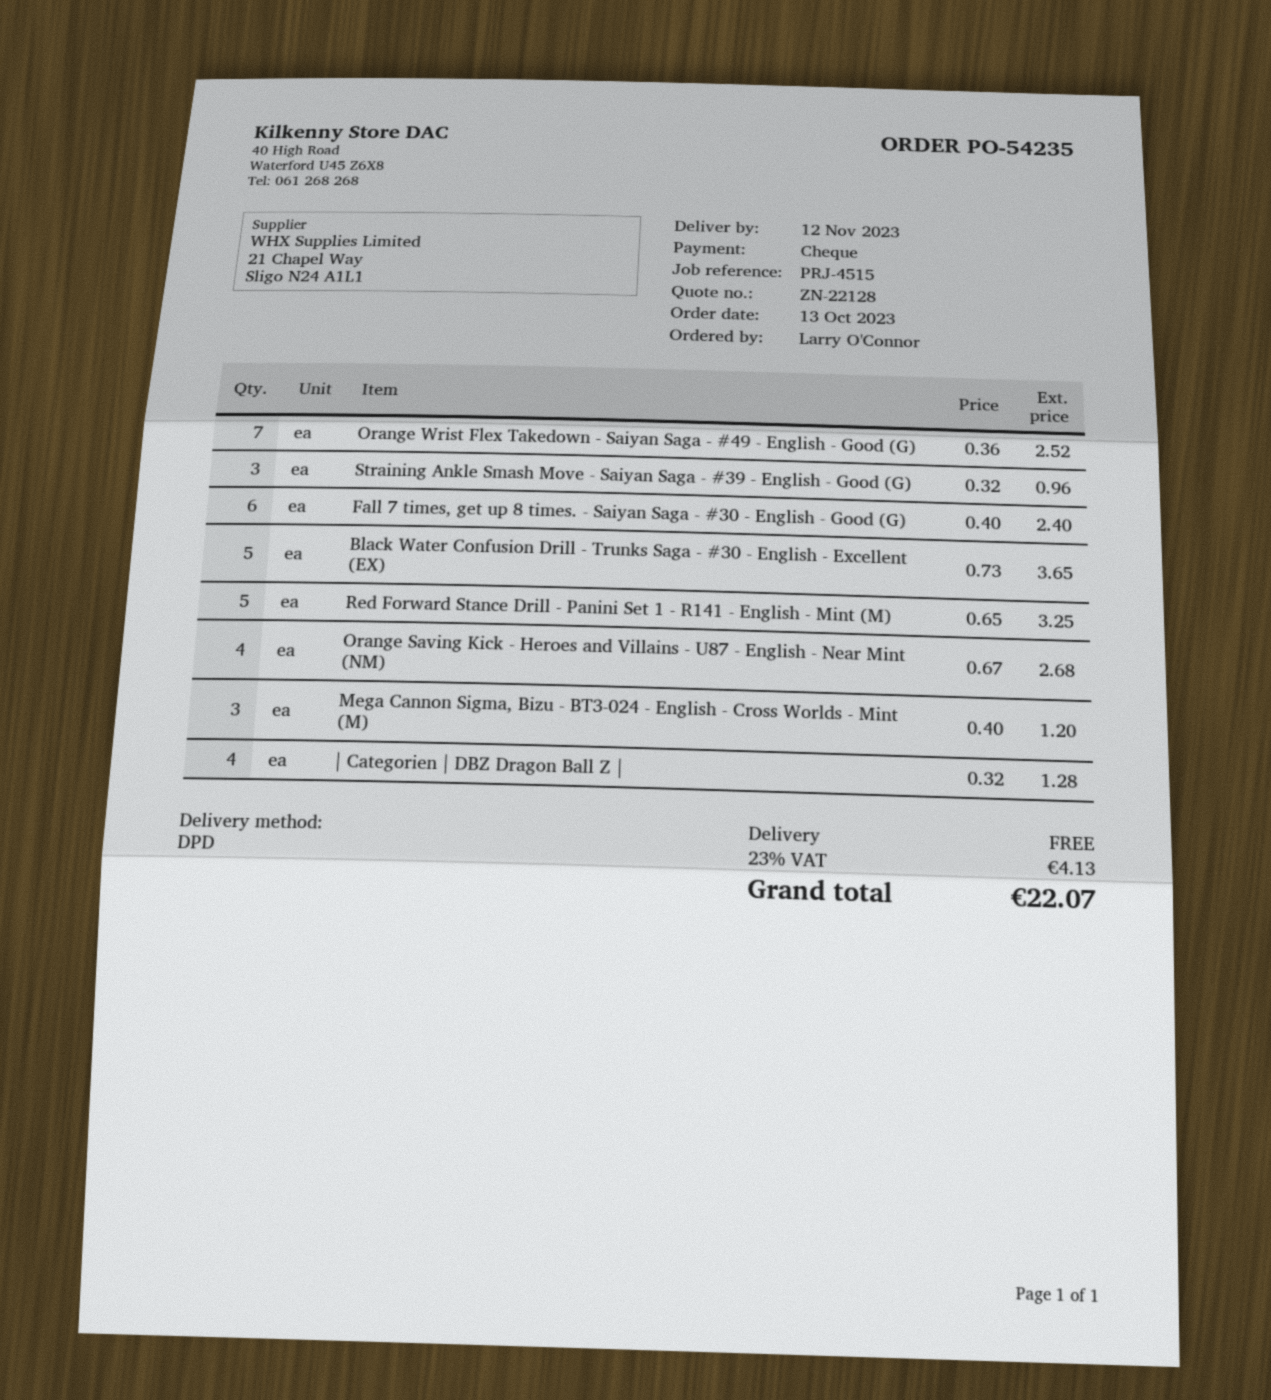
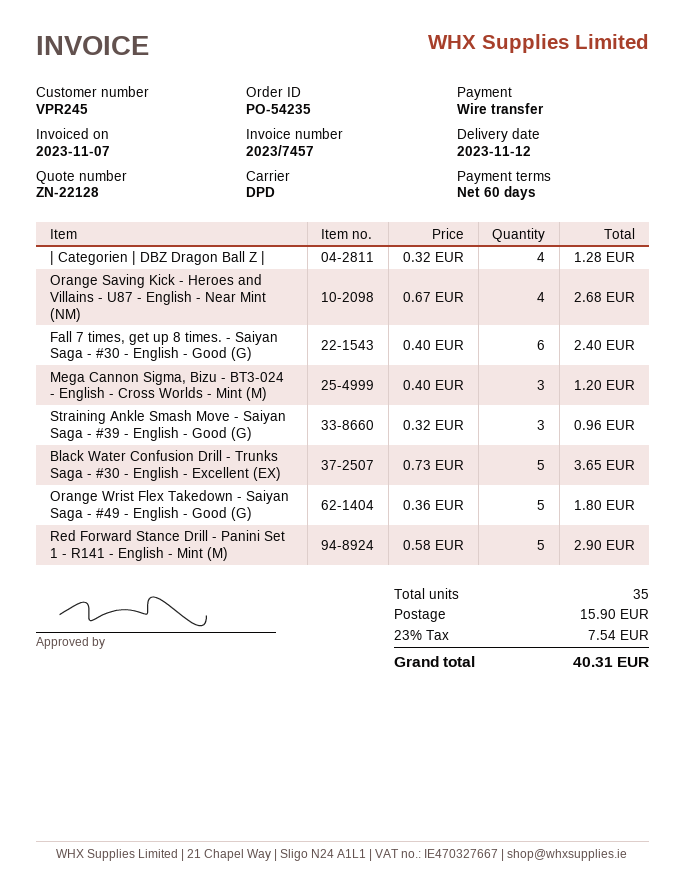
payment method: cheque -> bank transfer
Orange Wrist Flex Takedown - Saiyan Saga - #49 - English - Good (G): 7 x 0.36 = 2.52 -> 5 x 0.36 = 1.80
Red Forward Stance Drill - Panini Set 1 - R141 - English - Mint (M): 5 x 0.65 = 3.25 -> 5 x 0.58 = 2.90
shipping: 0.00 -> 15.90
tax: 23% = 4.13 -> 23% = 7.54
total: 22.07 -> 40.31

